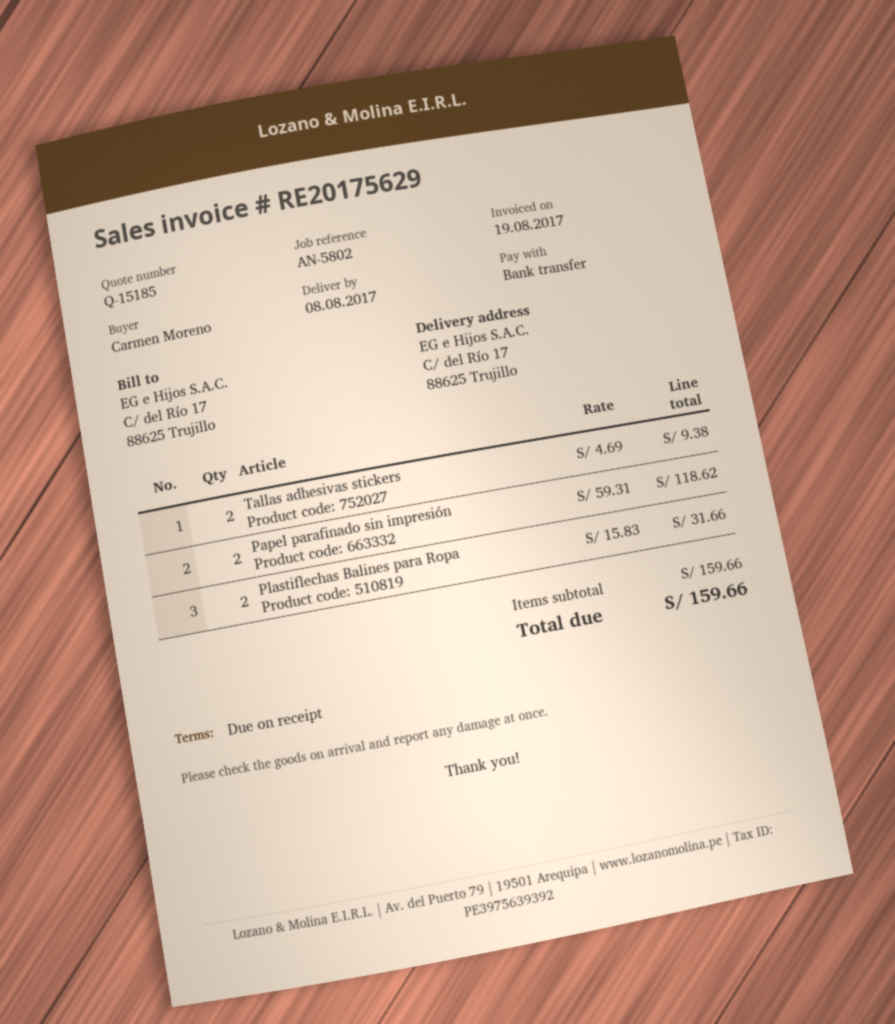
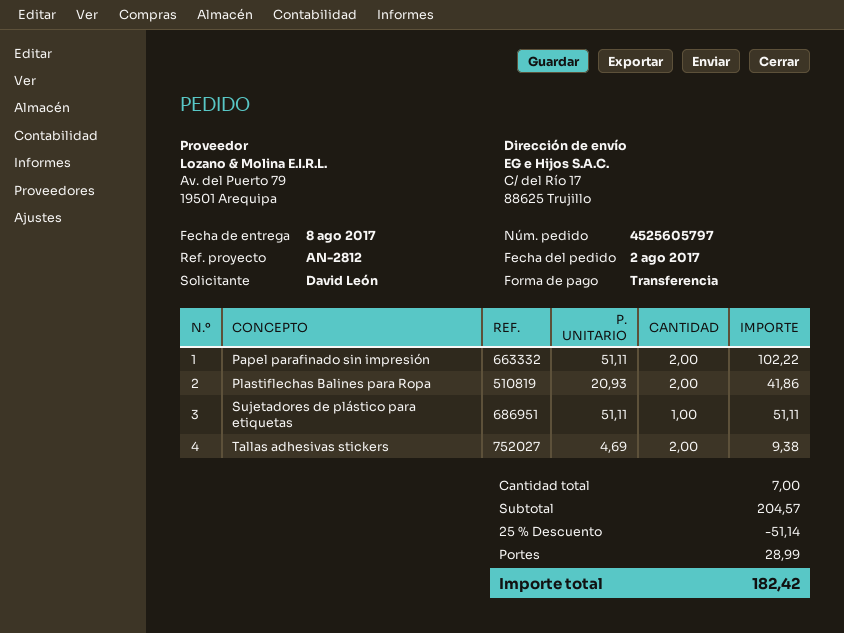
reference: AN-5802 -> AN-2812
ordered by: Carmen Moreno -> David León
Papel parafinado sin impresión: 2 x 59.31 = 118.62 -> 2 x 51.11 = 102.22
Plastiflechas Balines para Ropa: 2 x 15.83 = 31.66 -> 2 x 20.93 = 41.86
Sujetadores de plástico para etiquetas: none -> 1 x 51.11 = 51.11
subtotal: 159.66 -> 204.57
discount: none -> 25% = 51.14
shipping: none -> 28.99
total: 159.66 -> 182.42

